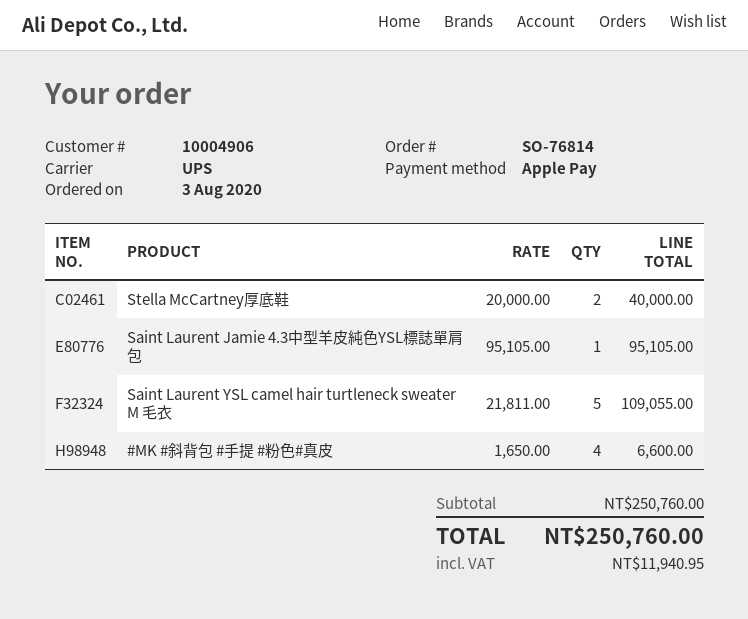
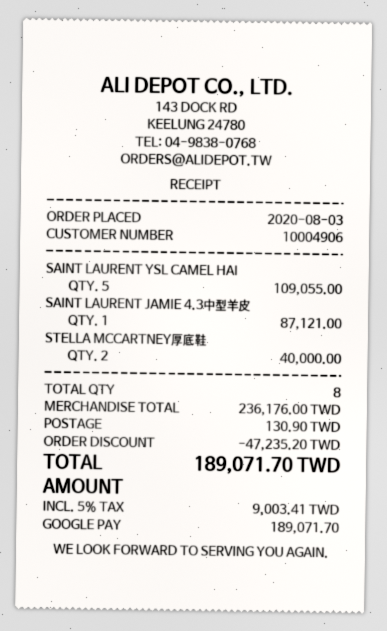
payment method: Apple Pay -> Google Pay
Saint Laurent Jamie 4.3中型羊皮純色YSL標誌單肩包: 1 for 95105.00 -> 1 for 87121.00
#MK #斜背包 #手提 #粉色#真皮: 4 for 6600.00 -> none
subtotal: 250760.00 -> 236176.00
discount: none -> 47235.20
shipping: none -> 130.90
tax: 11940.95 -> 9003.41
total: 250760.00 -> 189071.70

